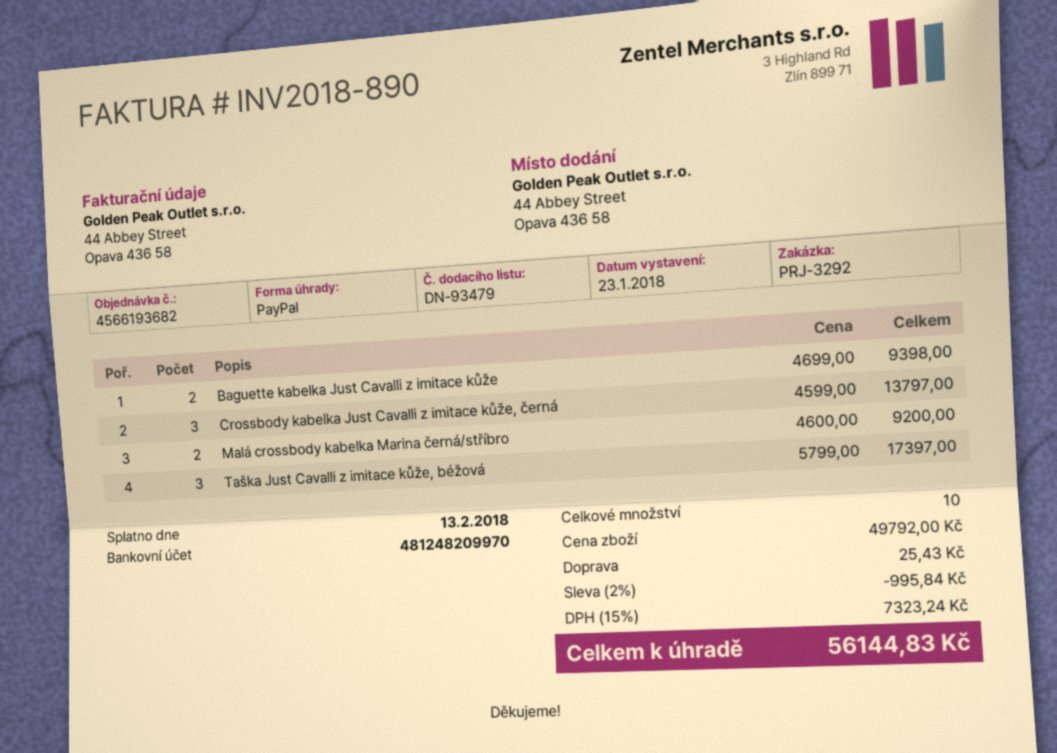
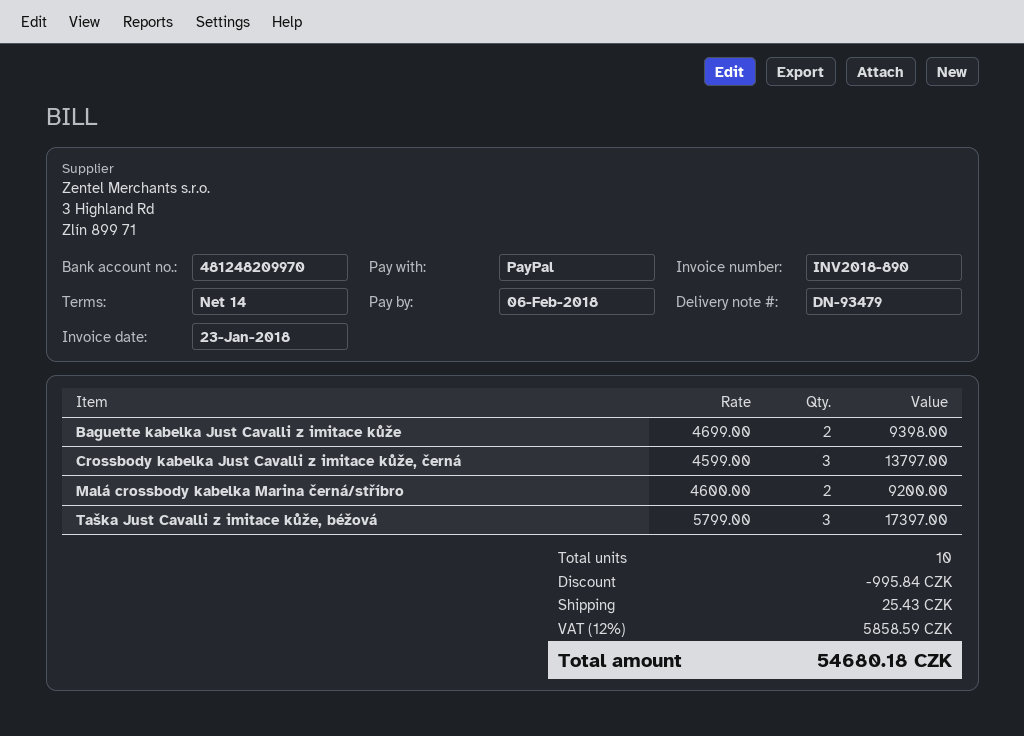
due date: 2018-02-13 -> 2018-02-06
tax: 15% = 7323.24 -> 12% = 5858.59
total: 56144.83 -> 54680.18

